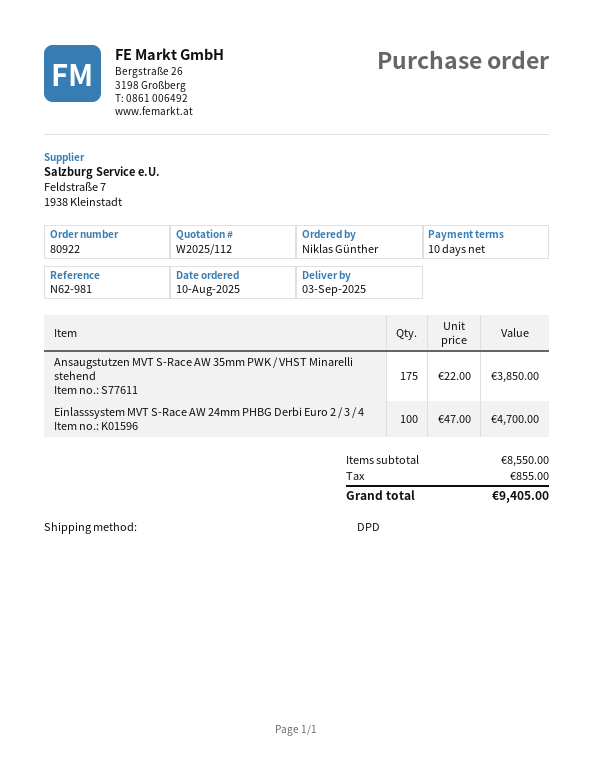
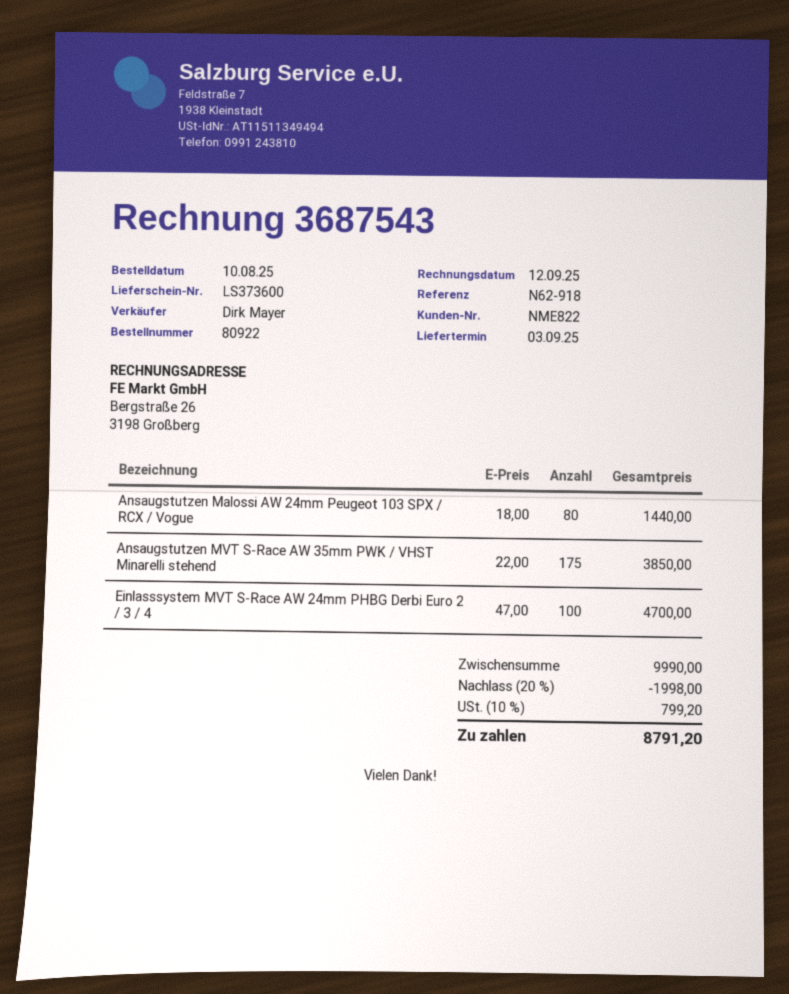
reference: N62-981 -> N62-918
Ansaugstutzen Malossi AW 24mm Peugeot 103 SPX / RCX / Vogue: none -> 80 x 18.00 = 1440.00
subtotal: 8550.00 -> 9990.00
discount: none -> 20% = 1998.00
tax: 855.00 -> 799.20
total: 9405.00 -> 8791.20

